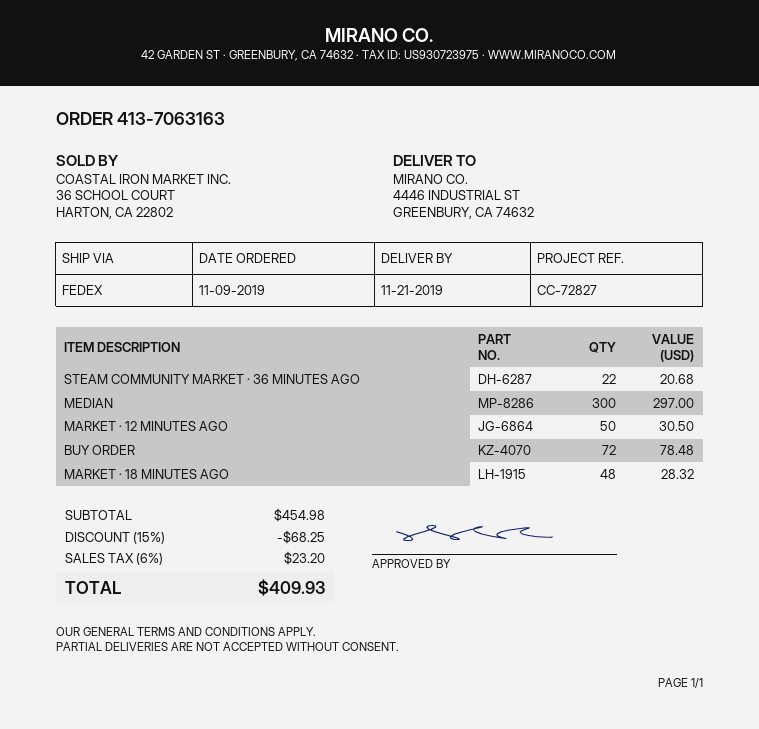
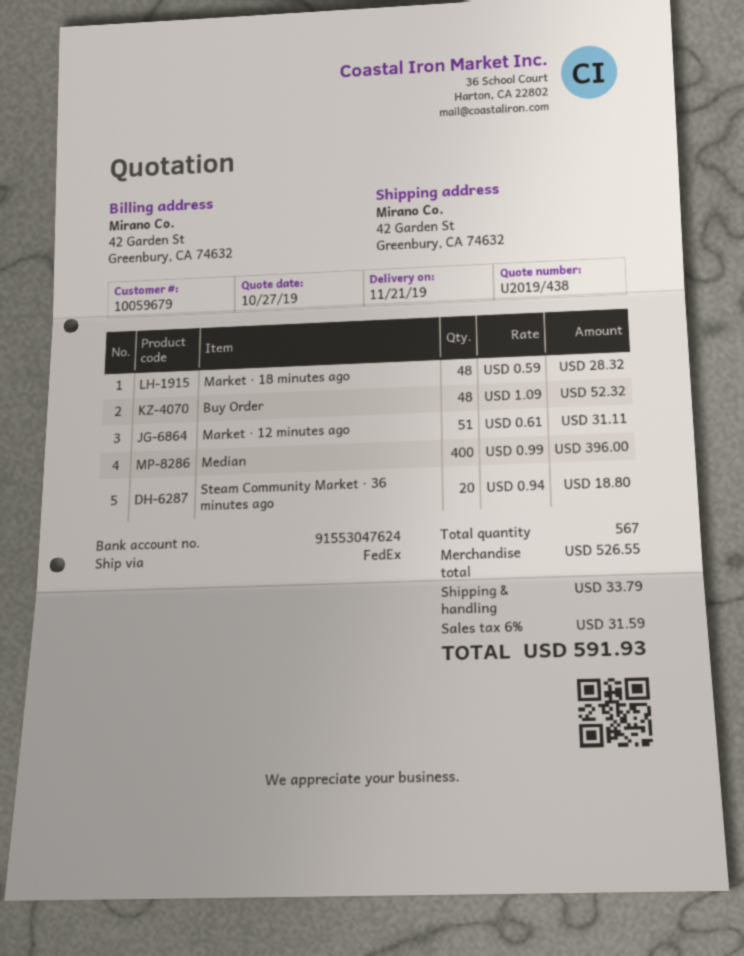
ship to: 4446 INDUSTRIAL ST, GREENBURY, CA 74632 -> 42 Garden St, Greenbury, CA 74632
STEAM COMMUNITY MARKET · 36 MINUTES AGO: 22 for 20.68 -> 20 for 18.80
MEDIAN: 300 for 297.00 -> 400 for 396.00
MARKET · 12 MINUTES AGO: 50 for 30.50 -> 51 for 31.11
BUY ORDER: 72 for 78.48 -> 48 for 52.32
subtotal: 454.98 -> 526.55
discount: 15% = 68.25 -> none
shipping: none -> 33.79
tax: 6% = 23.20 -> 6% = 31.59
total: 409.93 -> 591.93

